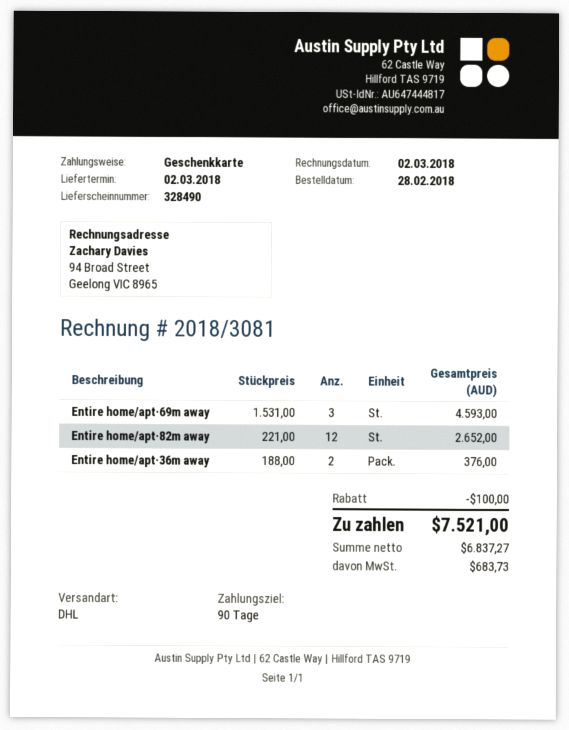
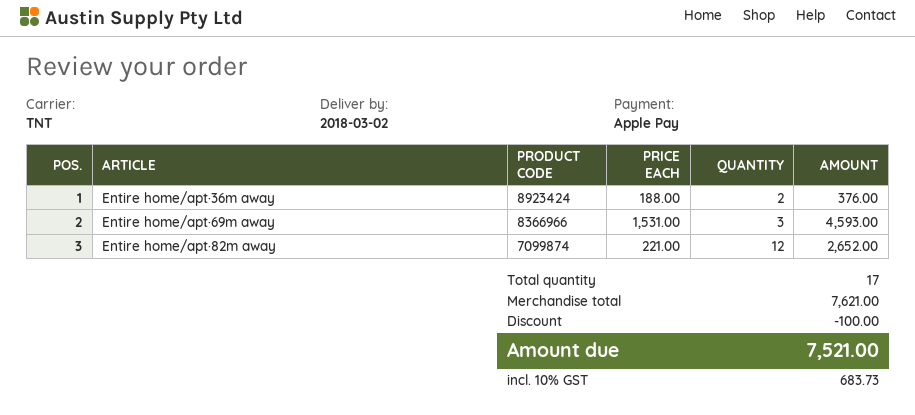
payment method: gift card -> Apple Pay
shipping method: DHL -> TNT

